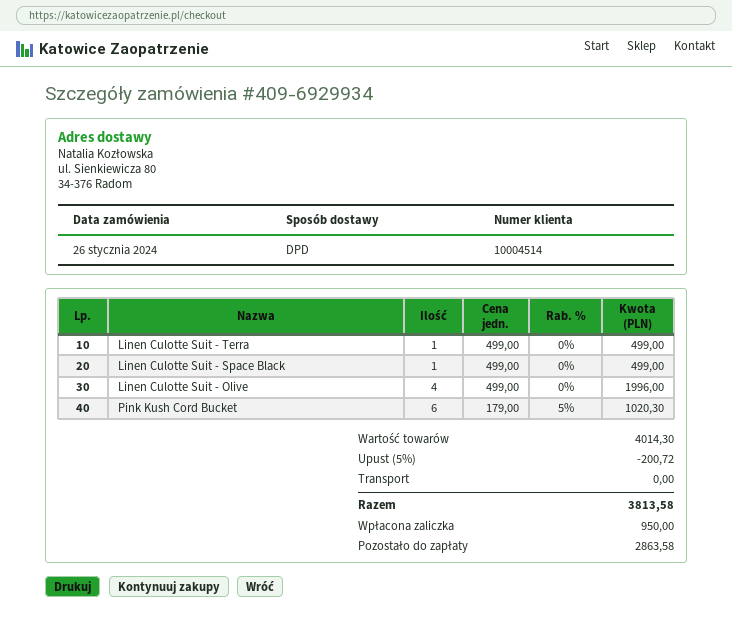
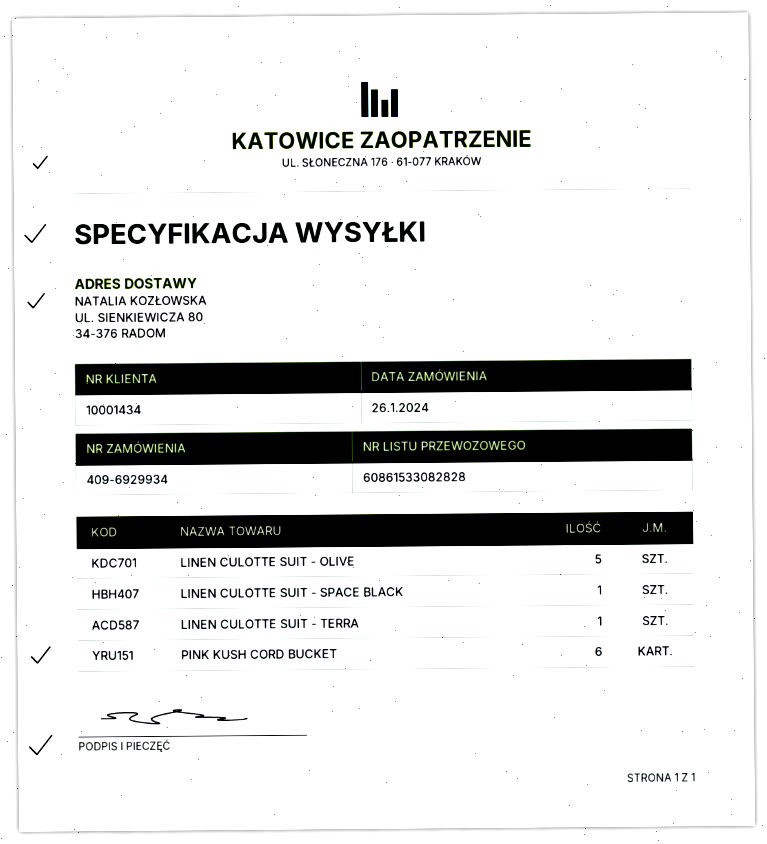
customer number: 10004514 -> 10001434
Linen Culotte Suit - Olive: 4 -> 5

